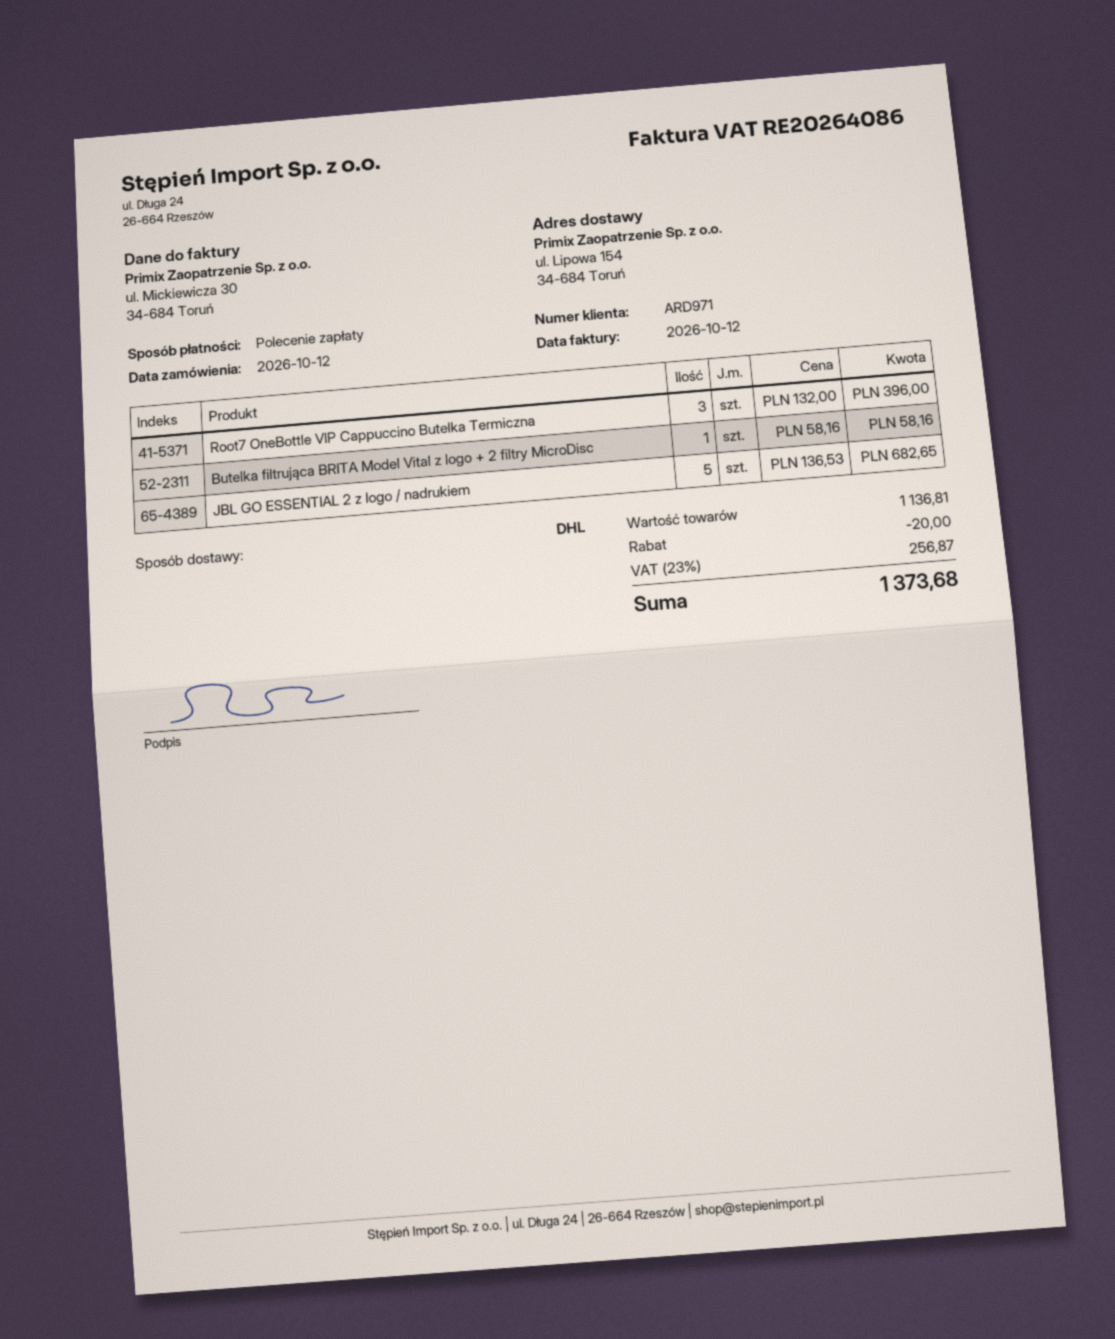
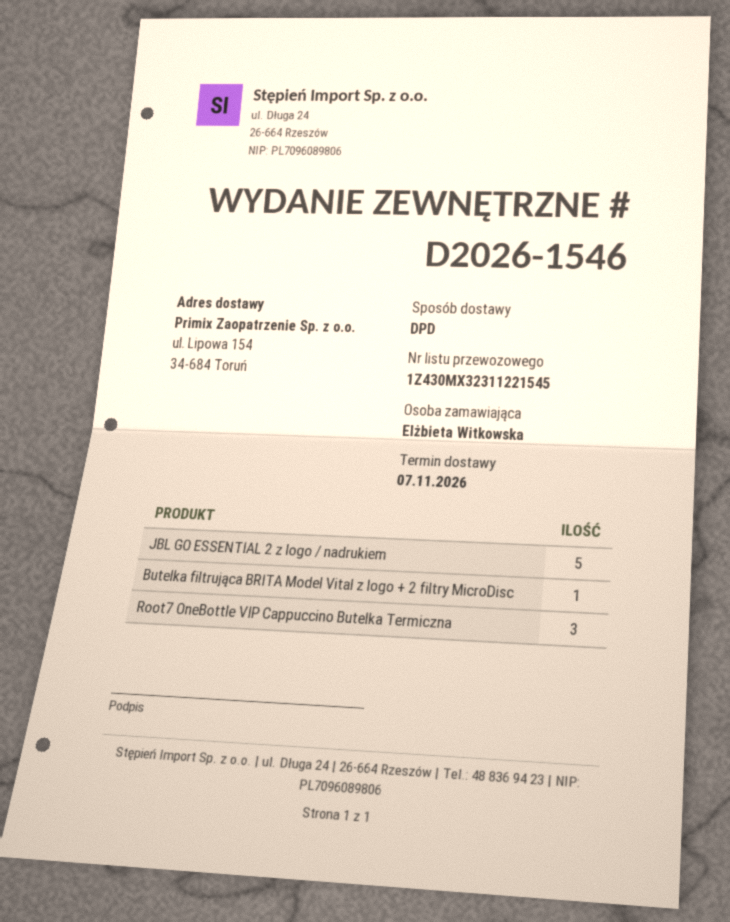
shipping method: DHL -> DPD

